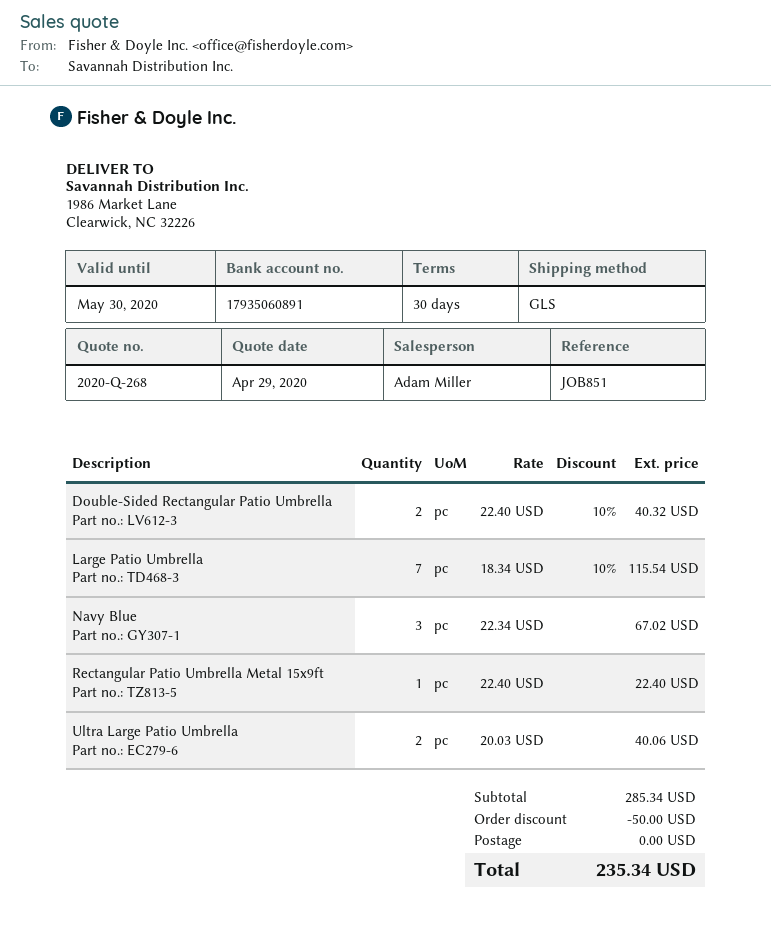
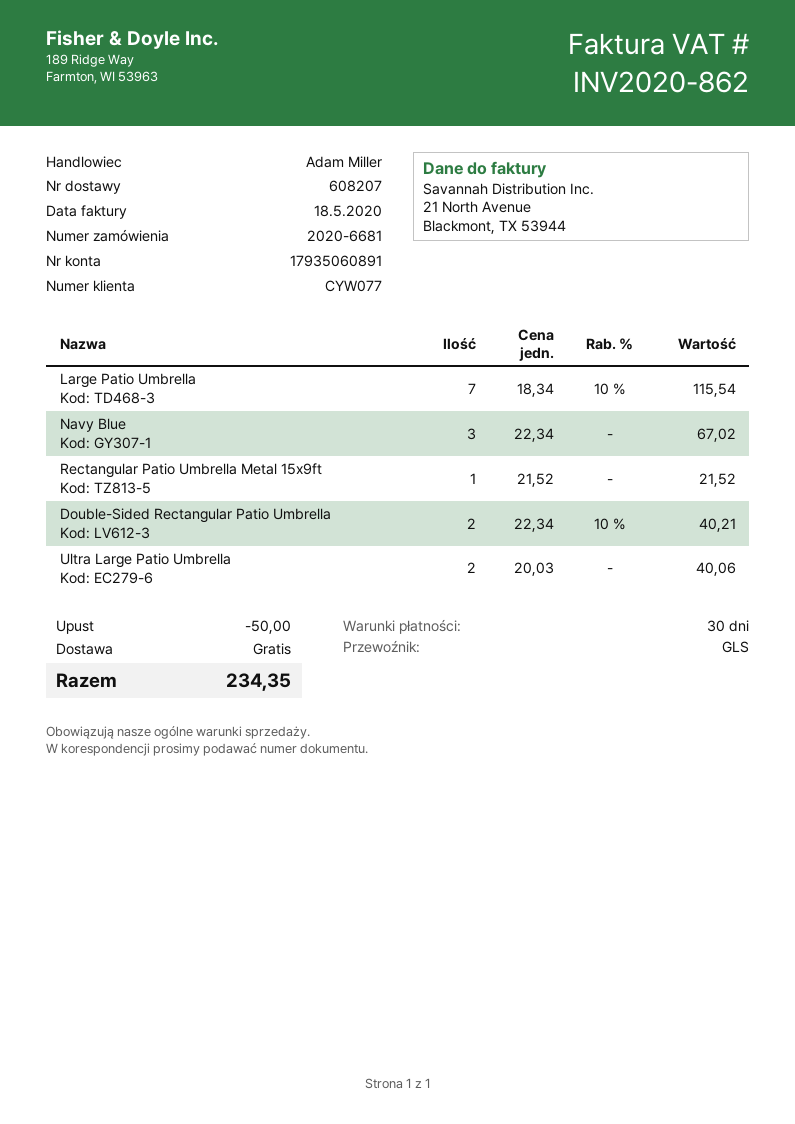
Double-Sided Rectangular Patio Umbrella: 2 x 22.40 - 10% = 40.32 -> 2 x 22.34 - 10% = 40.21
Rectangular Patio Umbrella Metal 15x9ft: 1 x 22.40 = 22.40 -> 1 x 21.52 = 21.52
total: 235.34 -> 234.35

